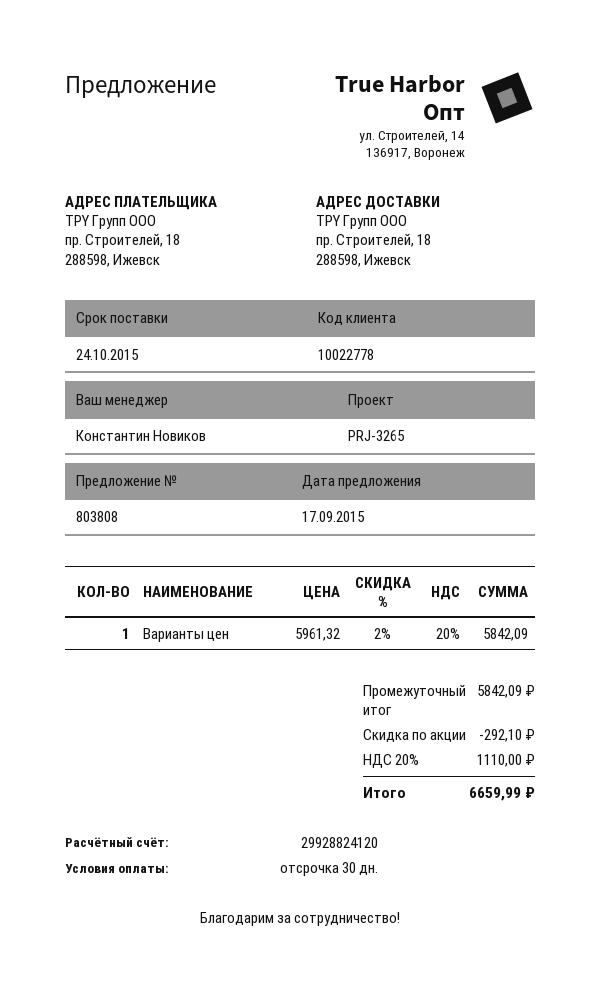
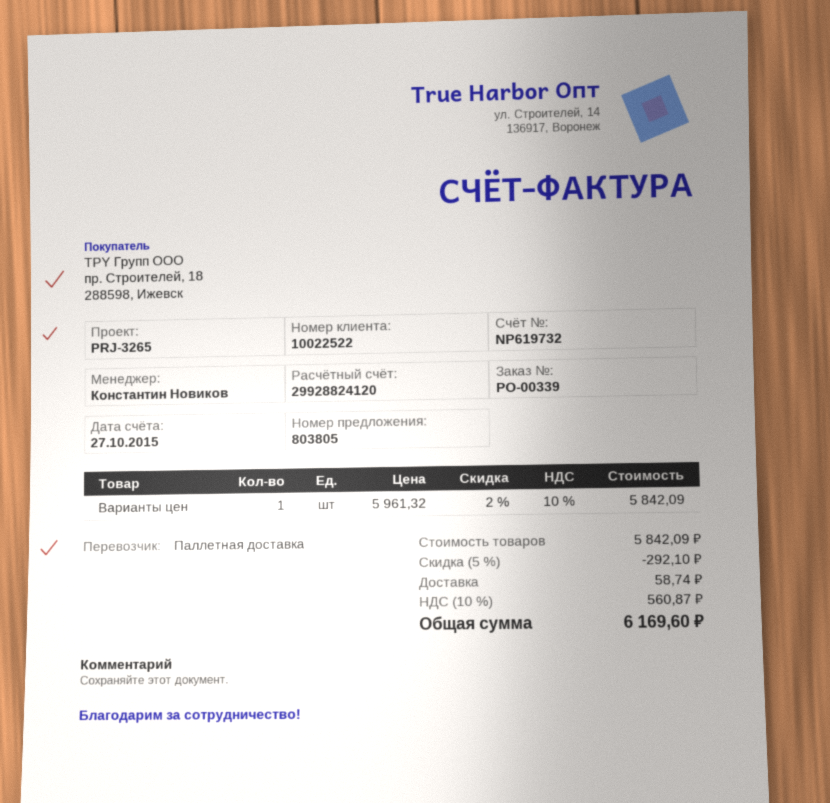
quote number: 803808 -> 803805
customer number: 10022778 -> 10022522
shipping: none -> 58.74
tax: 20% = 1110.00 -> 10% = 560.87
total: 6659.99 -> 6169.60

